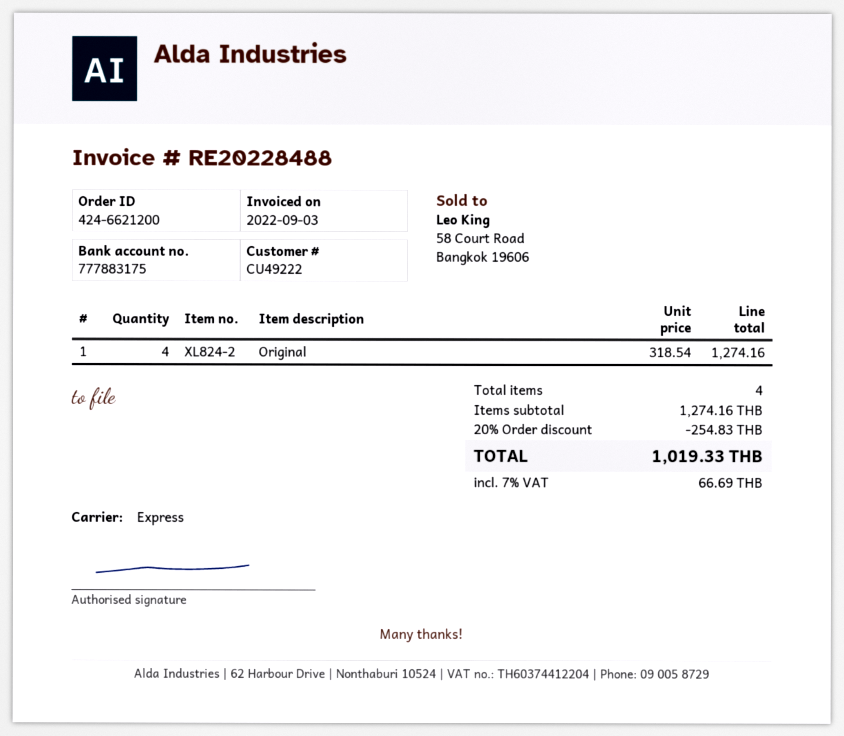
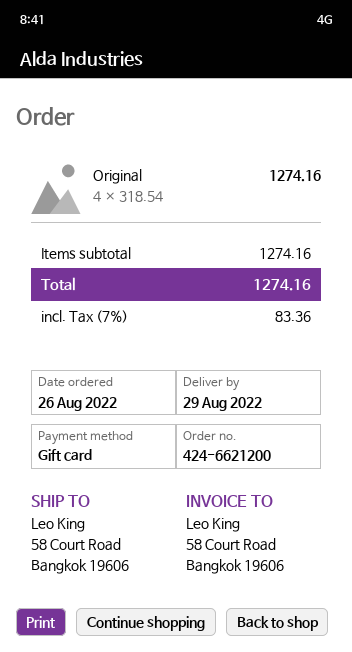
discount: 20% = 254.83 -> none
tax: 7% = 66.69 -> 7% = 83.36
total: 1019.33 -> 1274.16

